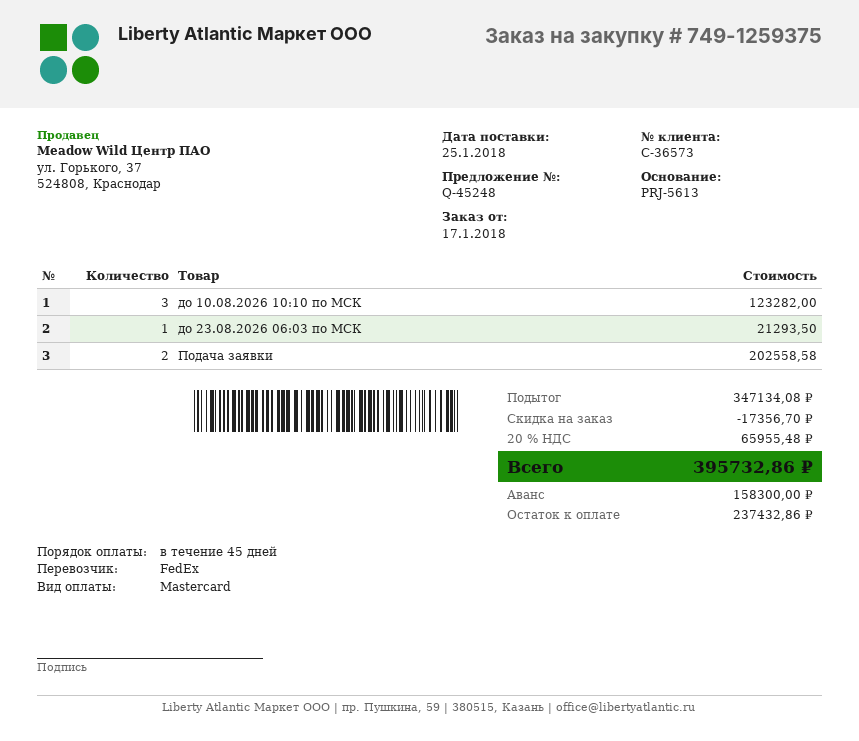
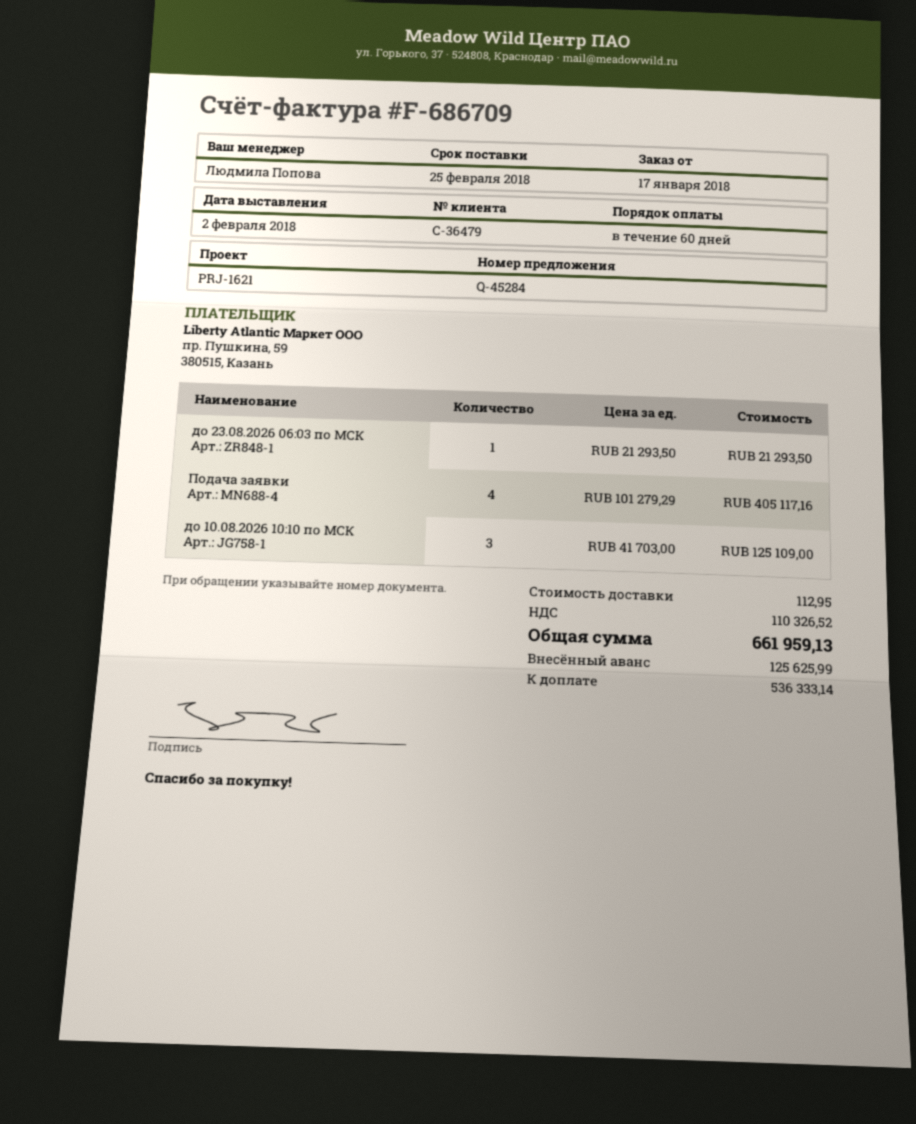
quote number: Q-45248 -> Q-45284
delivery date: 2018-01-25 -> 2018-02-25
payment terms: 45 days -> 60 days
customer number: C-36573 -> C-36479
reference: PRJ-5613 -> PRJ-1621
до 10.08.2026 10:10 по МСК: 3 for 123282.00 -> 3 for 125109.00
Подача заявки: 2 for 202558.58 -> 4 for 405117.16
discount: 17356.70 -> none
shipping: none -> 112.95
tax: 65955.48 -> 110326.52
total: 395732.86 -> 661959.13
deposit: 158300.00 -> 125625.99
balance: 237432.86 -> 536333.14

